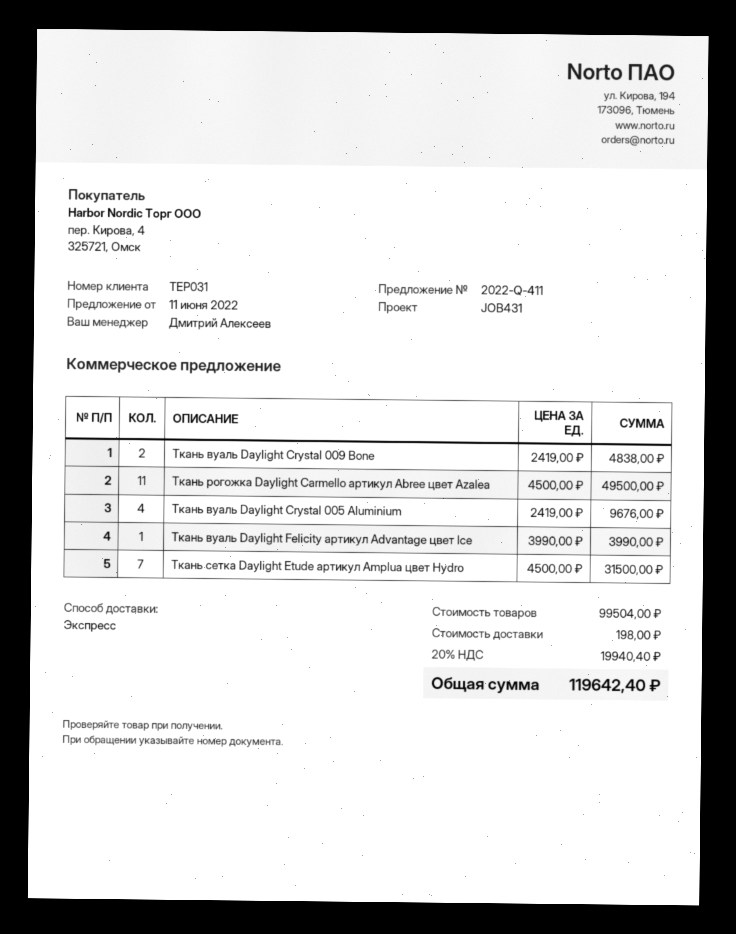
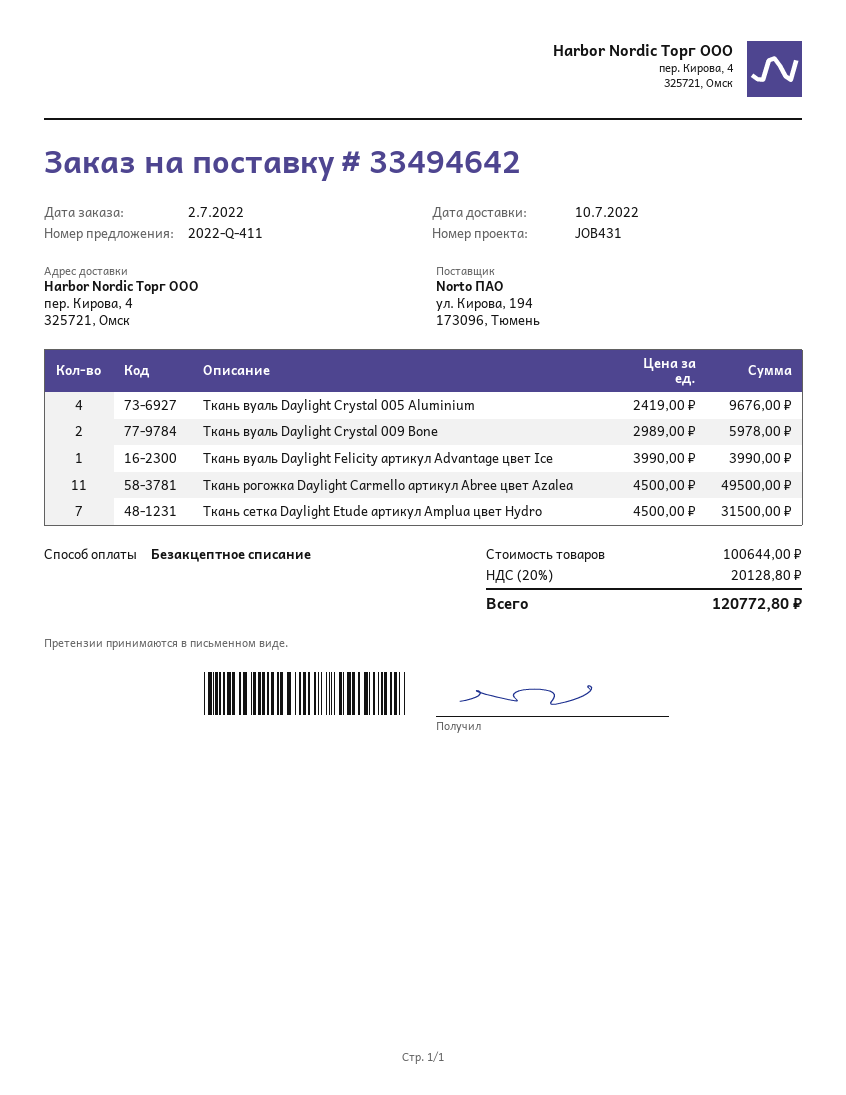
Ткань вуаль Daylight Crystal 009 Bone: 2 x 2419.00 = 4838.00 -> 2 x 2989.00 = 5978.00
subtotal: 99504.00 -> 100644.00
shipping: 198.00 -> none
tax: 20% = 19940.40 -> 20% = 20128.80
total: 119642.40 -> 120772.80

